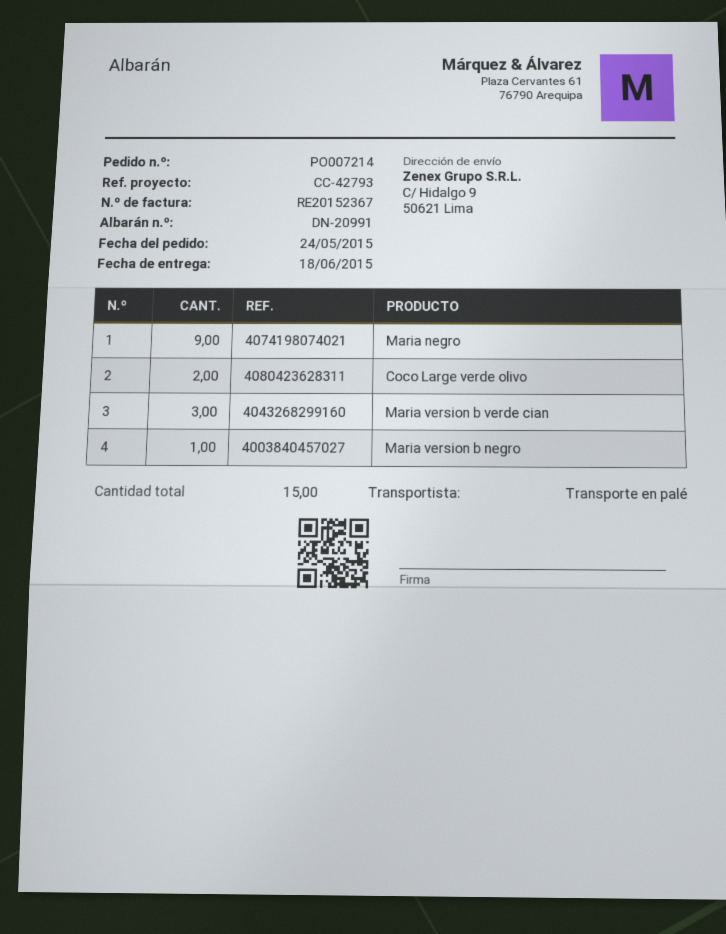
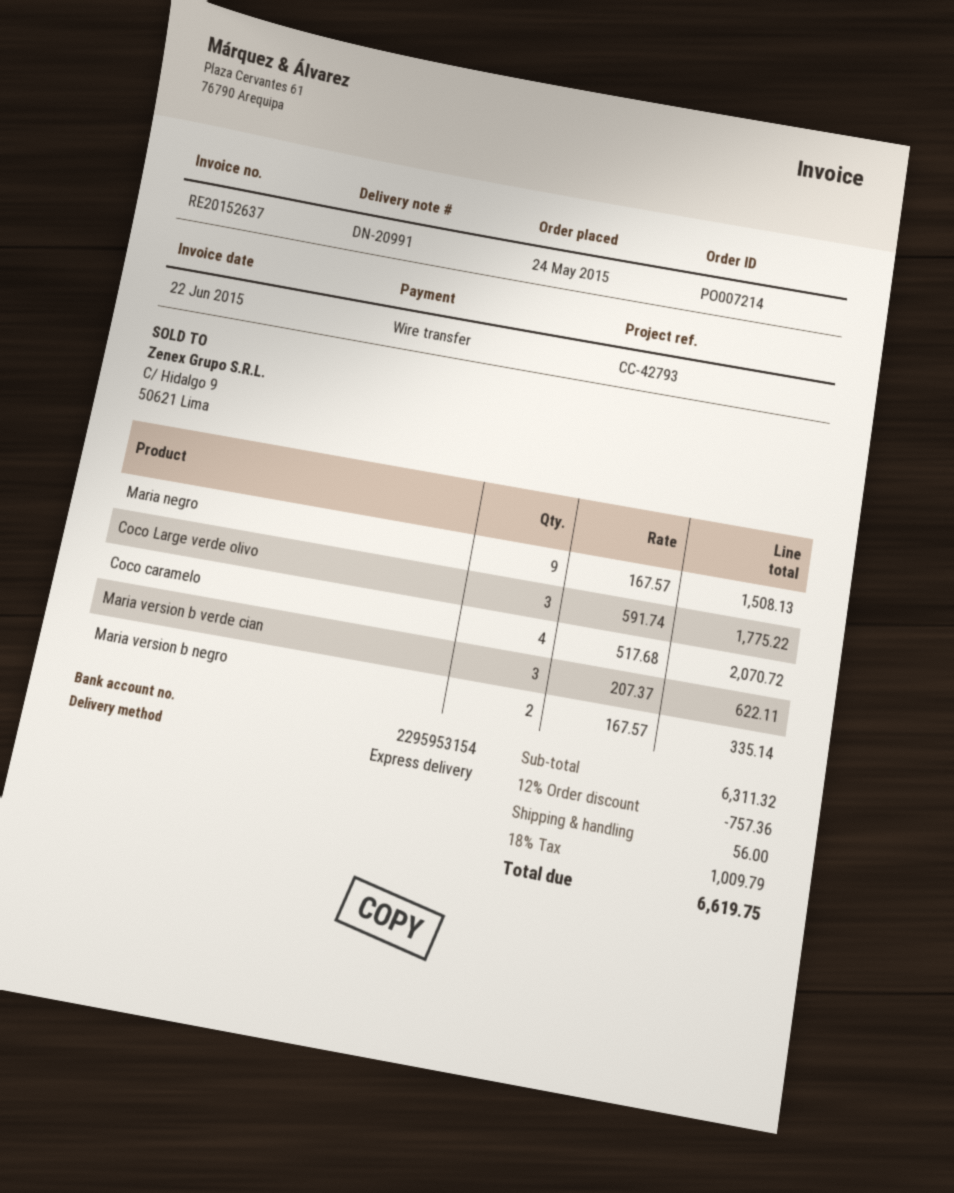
invoice number: RE20152367 -> RE20152637
shipping method: pallet freight -> express
Coco Large verde olivo: 2 -> 3
Maria version b negro: 1 -> 2
Coco caramelo: none -> 4

